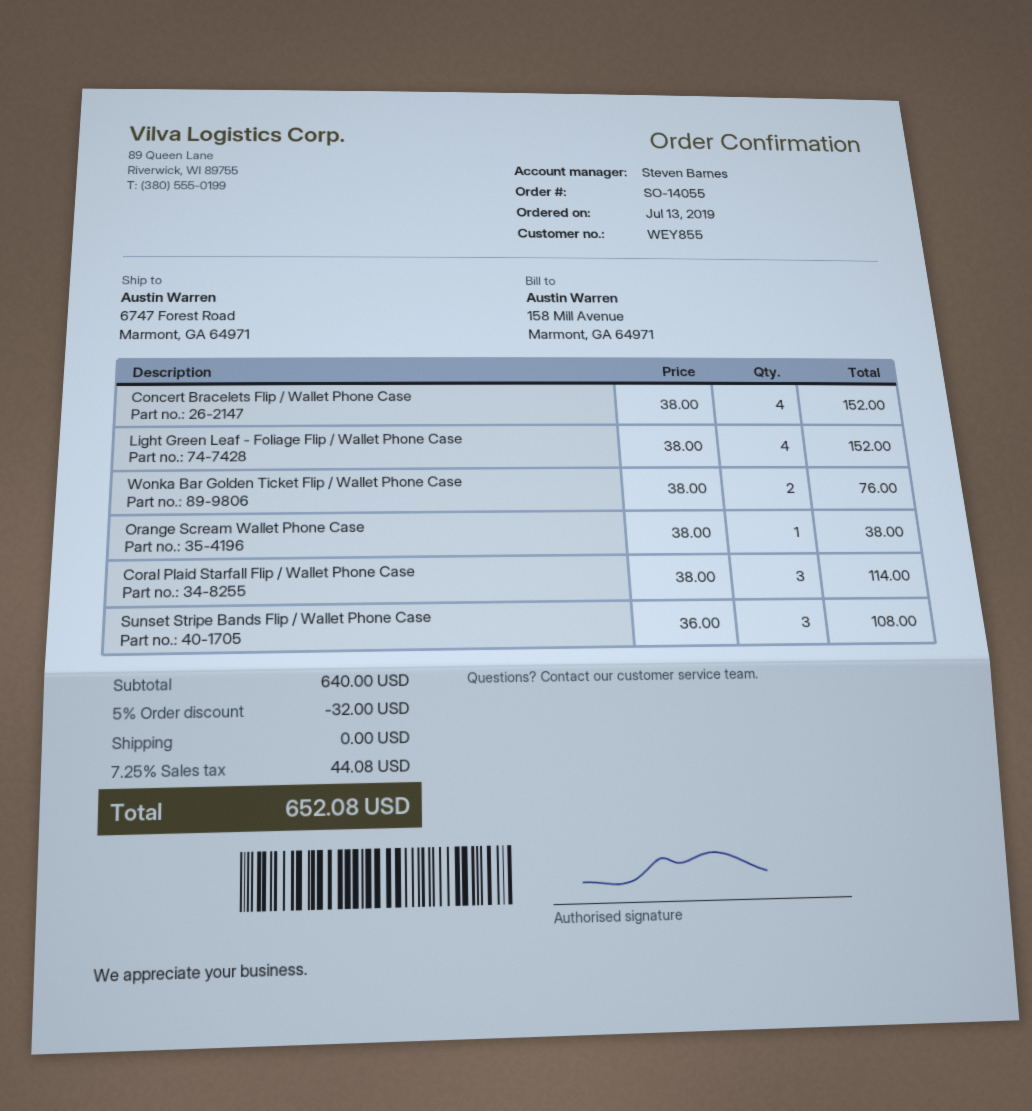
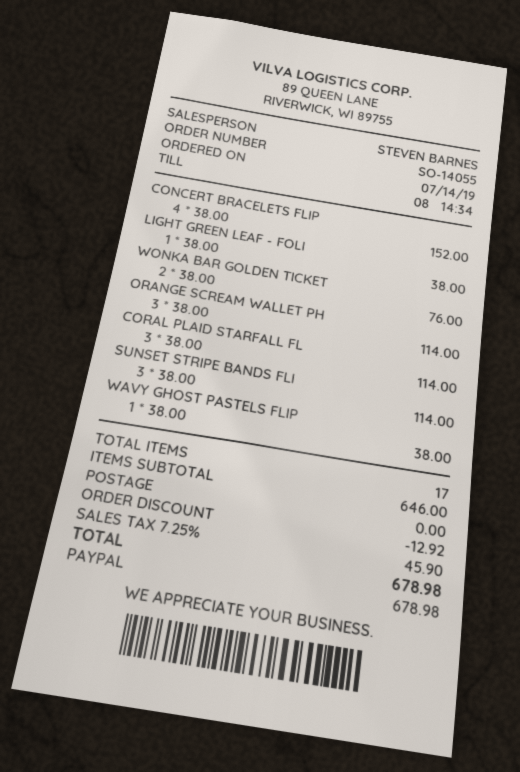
order date: 2019-07-13 -> 2019-07-14
Light Green Leaf - Foliage Flip / Wallet Phone Case: 4 x 38.00 = 152.00 -> 1 x 38.00 = 38.00
Orange Scream Wallet Phone Case: 1 x 38.00 = 38.00 -> 3 x 38.00 = 114.00
Sunset Stripe Bands Flip / Wallet Phone Case: 3 x 36.00 = 108.00 -> 3 x 38.00 = 114.00
WAVY GHOST PASTELS FLIP: none -> 1 x 38.00 = 38.00
subtotal: 640.00 -> 646.00
discount: 32.00 -> 12.92
tax: 7.25% = 44.08 -> 7.25% = 45.90
total: 652.08 -> 678.98

